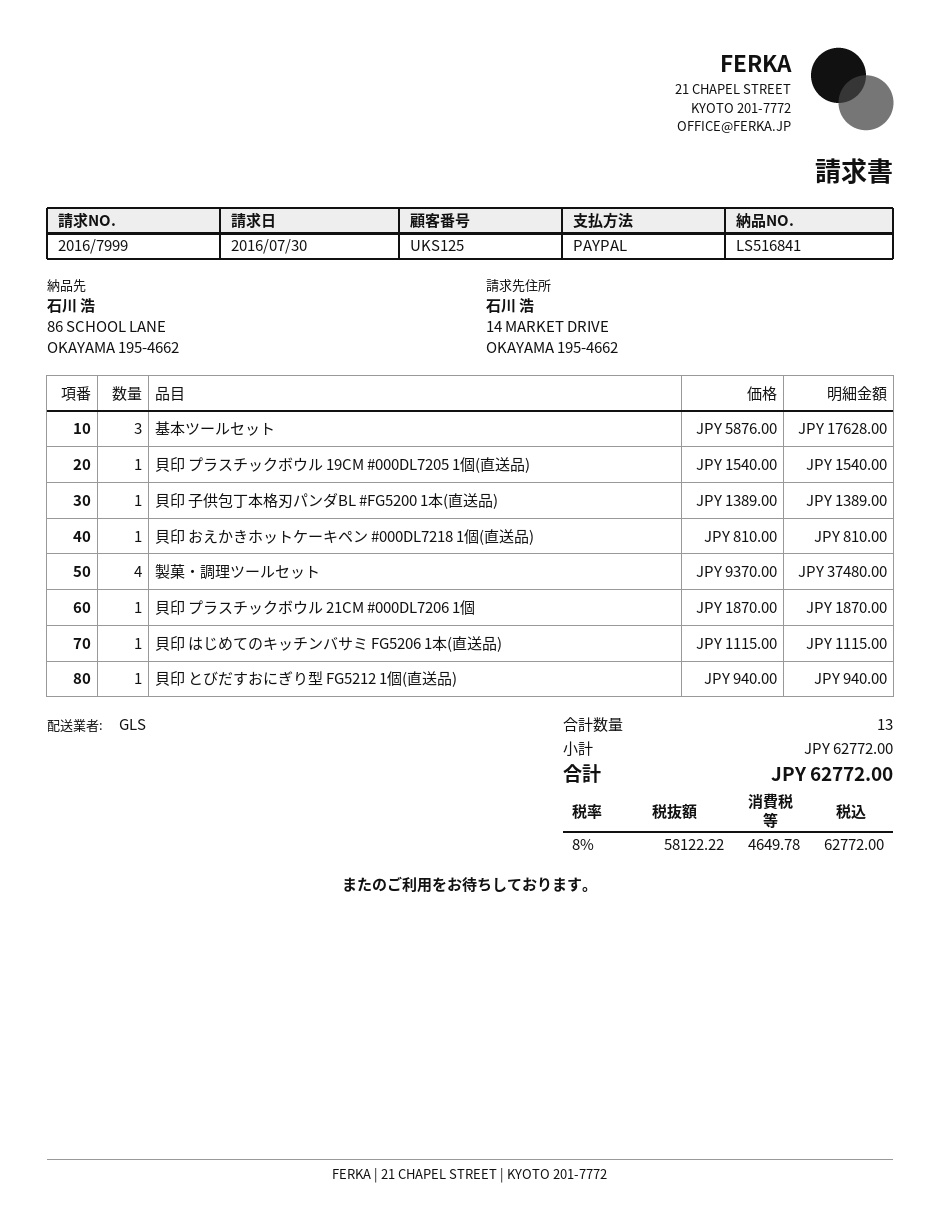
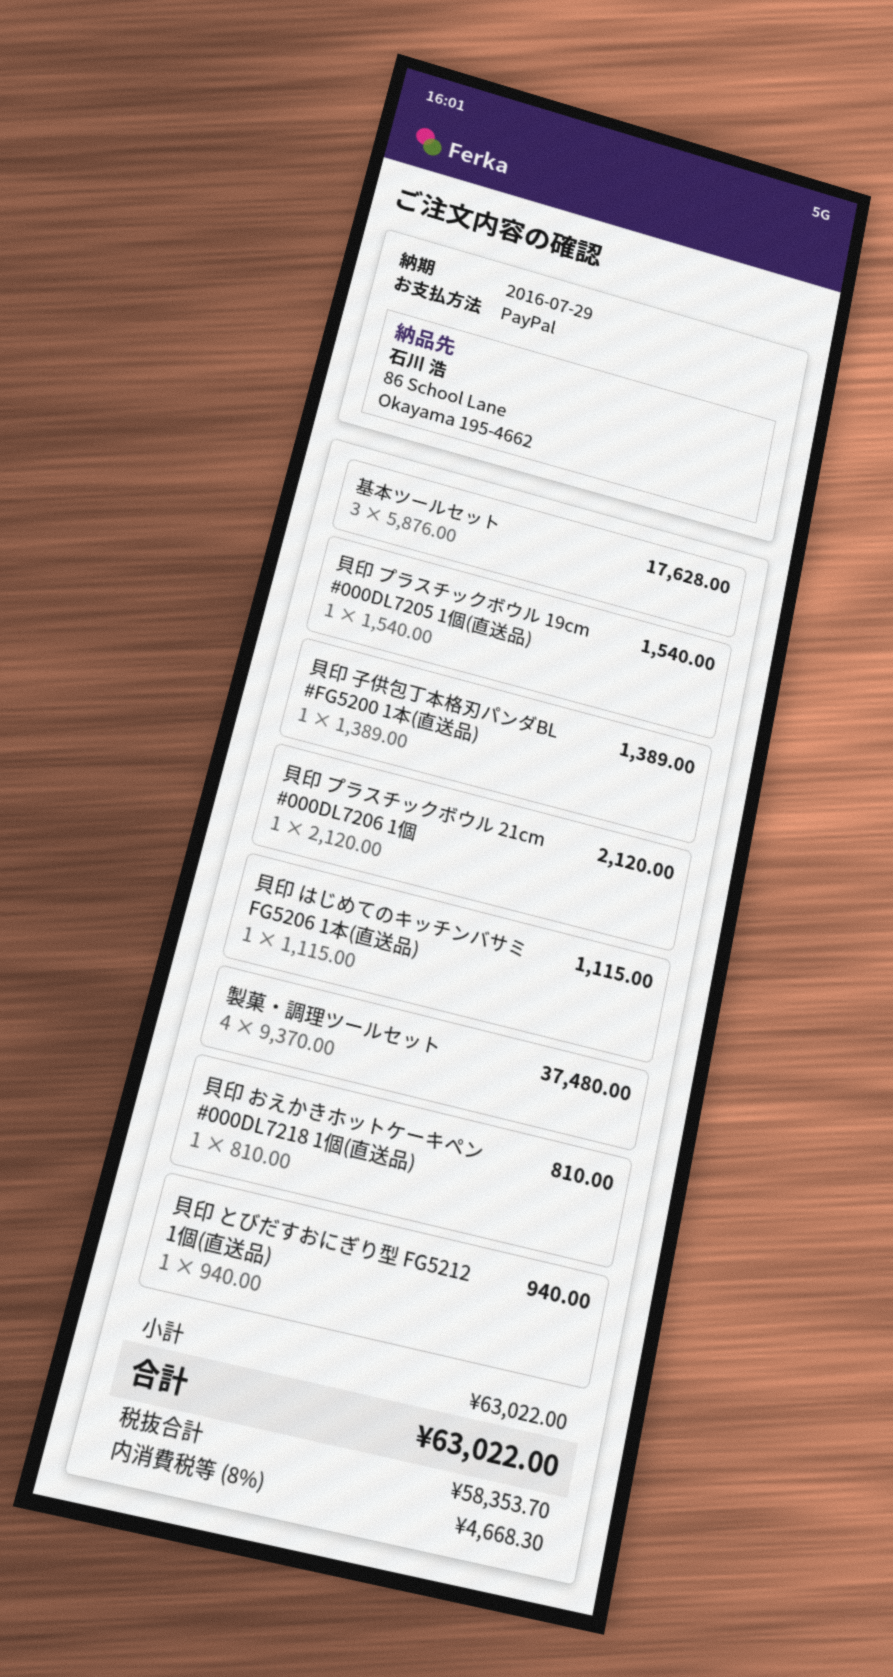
貝印 プラスチックボウル 21CM #000DL7206 1個: 1 x 1870.00 = 1870.00 -> 1 x 2120.00 = 2120.00
subtotal: 62772.00 -> 63022.00
net: 58122.22 -> 58353.70
tax: 8% = 4649.78 -> 8% = 4668.30
total: 62772.00 -> 63022.00

